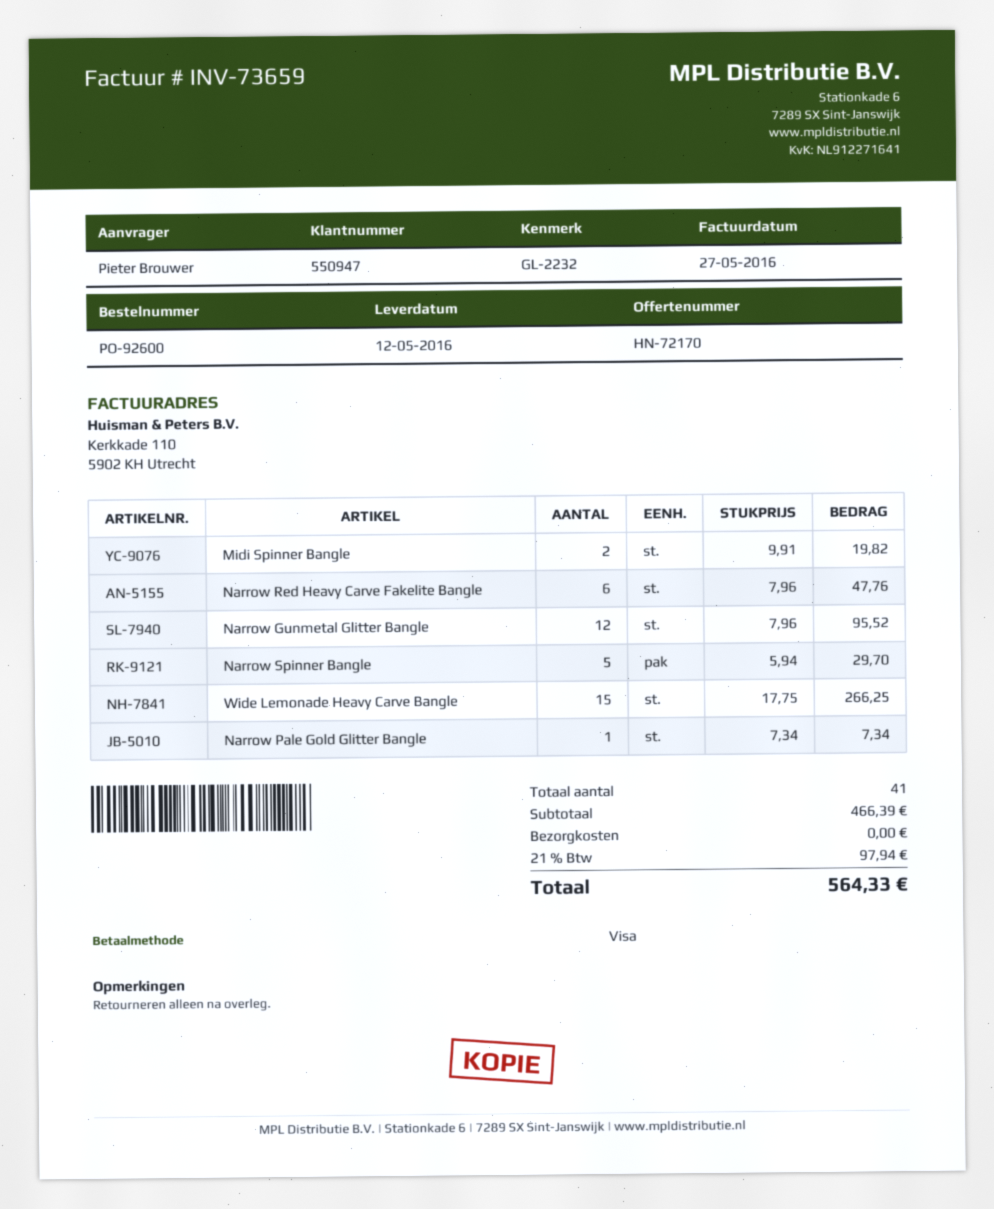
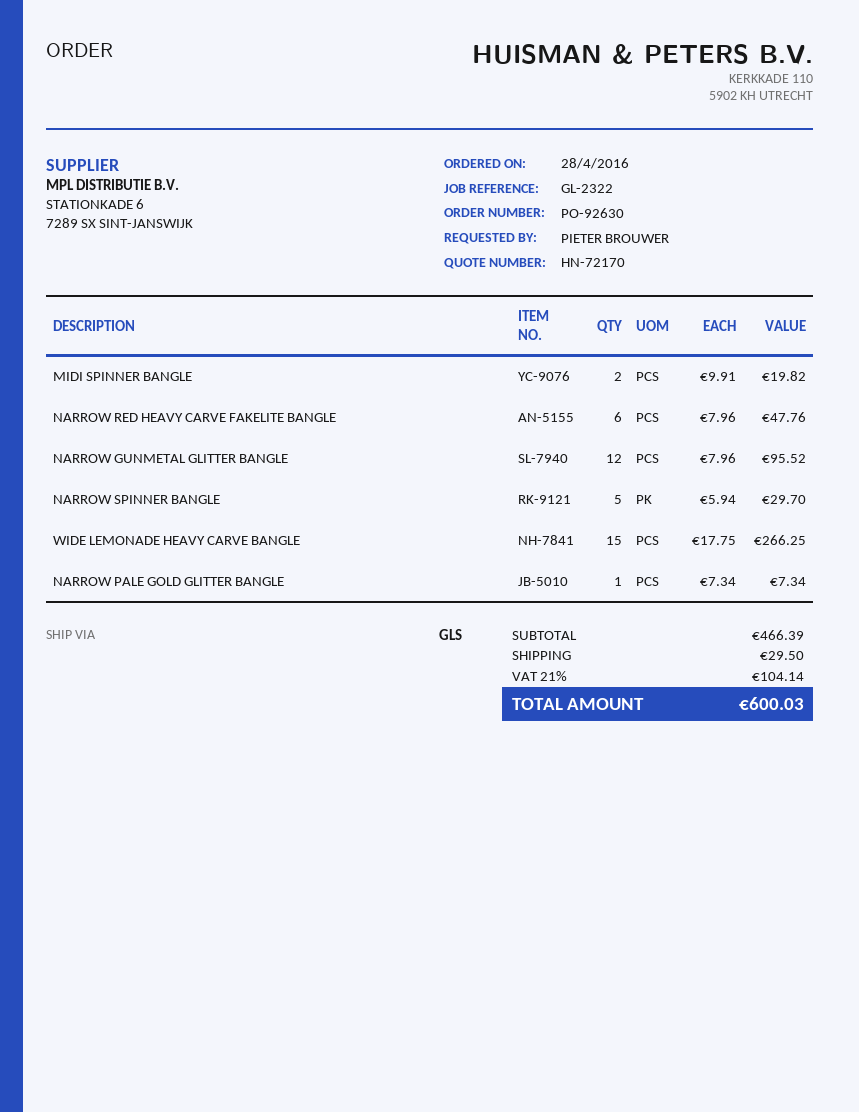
order number: PO-92600 -> PO-92630
reference: GL-2232 -> GL-2322
shipping: 0.00 -> 29.50
tax: 21% = 97.94 -> 21% = 104.14
total: 564.33 -> 600.03

